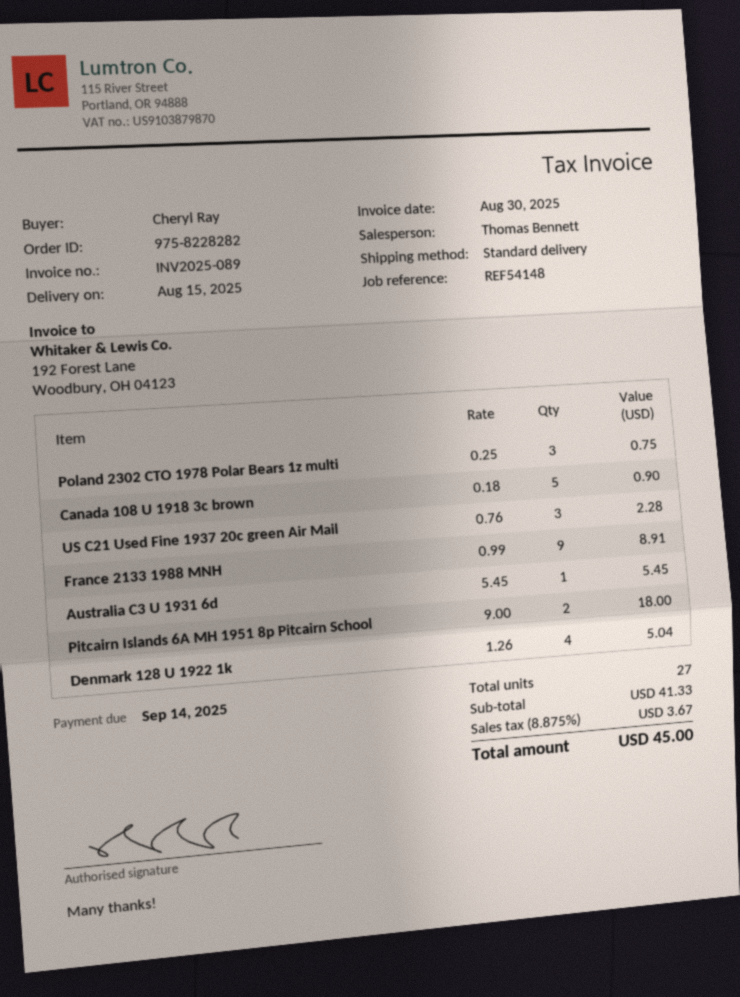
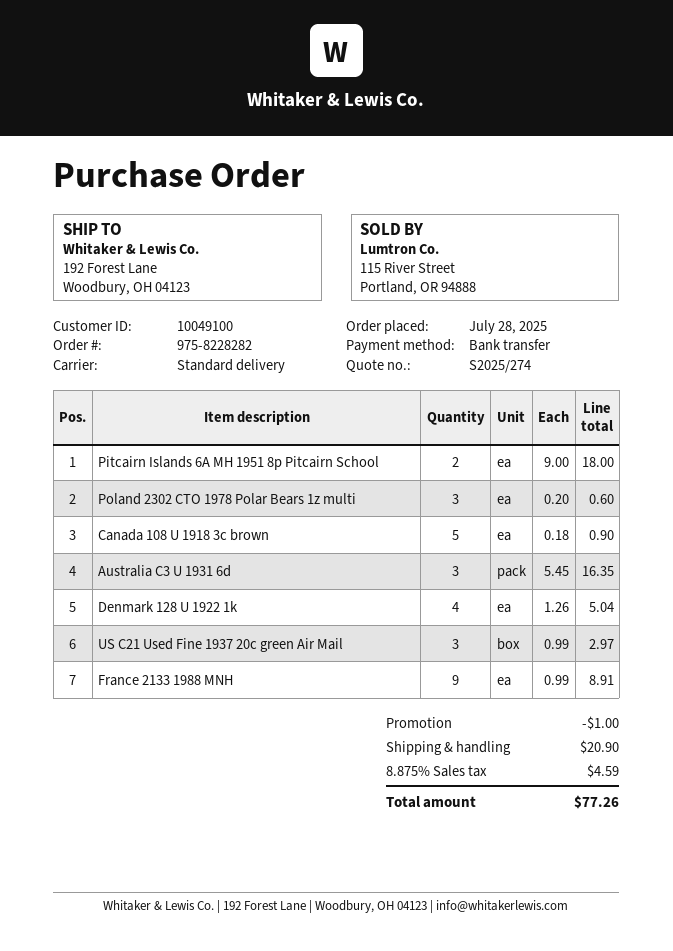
Poland 2302 CTO 1978 Polar Bears 1z multi: 3 x 0.25 = 0.75 -> 3 x 0.20 = 0.60
US C21 Used Fine 1937 20c green Air Mail: 3 x 0.76 = 2.28 -> 3 x 0.99 = 2.97
Australia C3 U 1931 6d: 1 x 5.45 = 5.45 -> 3 x 5.45 = 16.35
discount: none -> 1.00
shipping: none -> 20.90
tax: 8.875% = 3.67 -> 8.875% = 4.59
total: 45.00 -> 77.26

